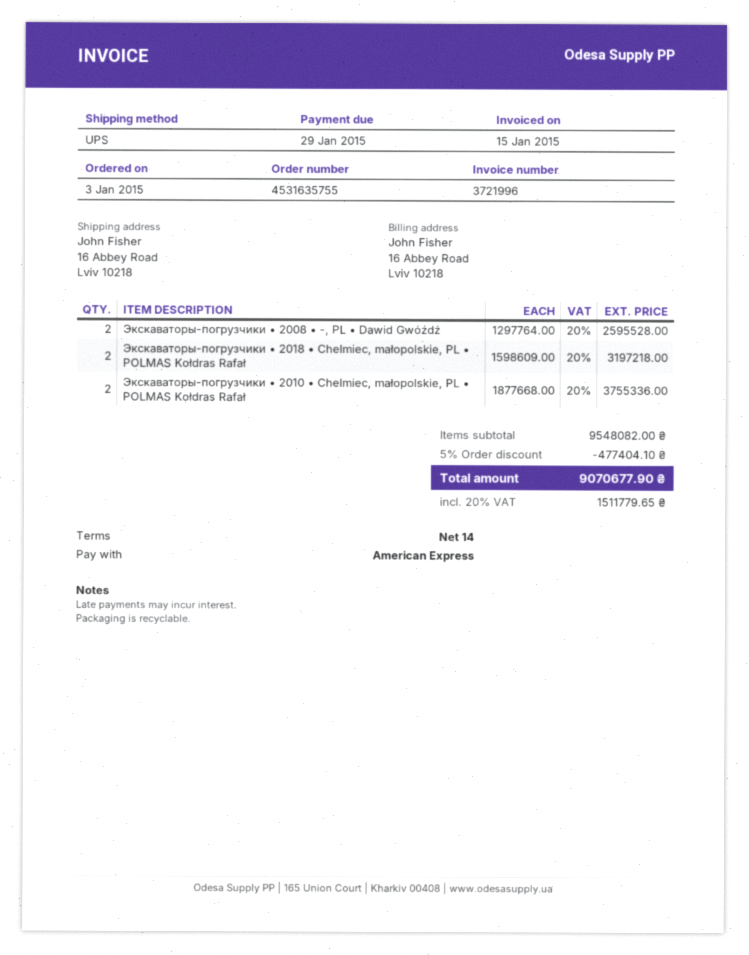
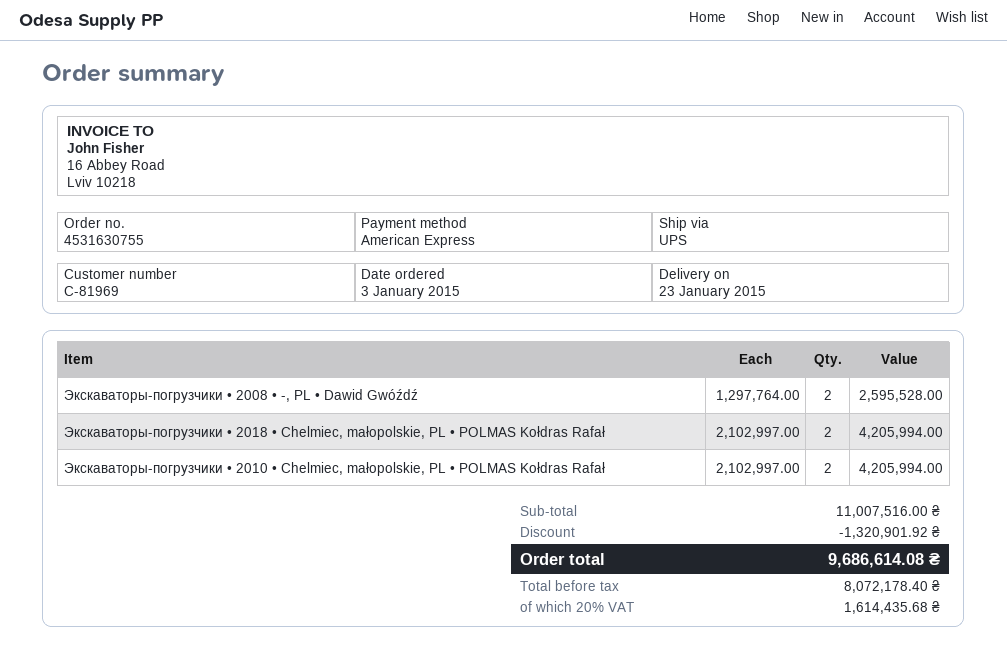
order number: 4531635755 -> 4531630755
Экскаваторы-погрузчики • 2018 • Chelmiec, małopolskie, PL • POLMAS Kołdras Rafał: 2 x 1598609.00 = 3197218.00 -> 2 x 2102997.00 = 4205994.00
Экскаваторы-погрузчики • 2010 • Chelmiec, małopolskie, PL • POLMAS Kołdras Rafał: 2 x 1877668.00 = 3755336.00 -> 2 x 2102997.00 = 4205994.00
subtotal: 9548082.00 -> 11007516.00
discount: 477404.10 -> 1320901.92
tax: 20% = 1511779.65 -> 20% = 1614435.68
total: 9070677.90 -> 9686614.08

